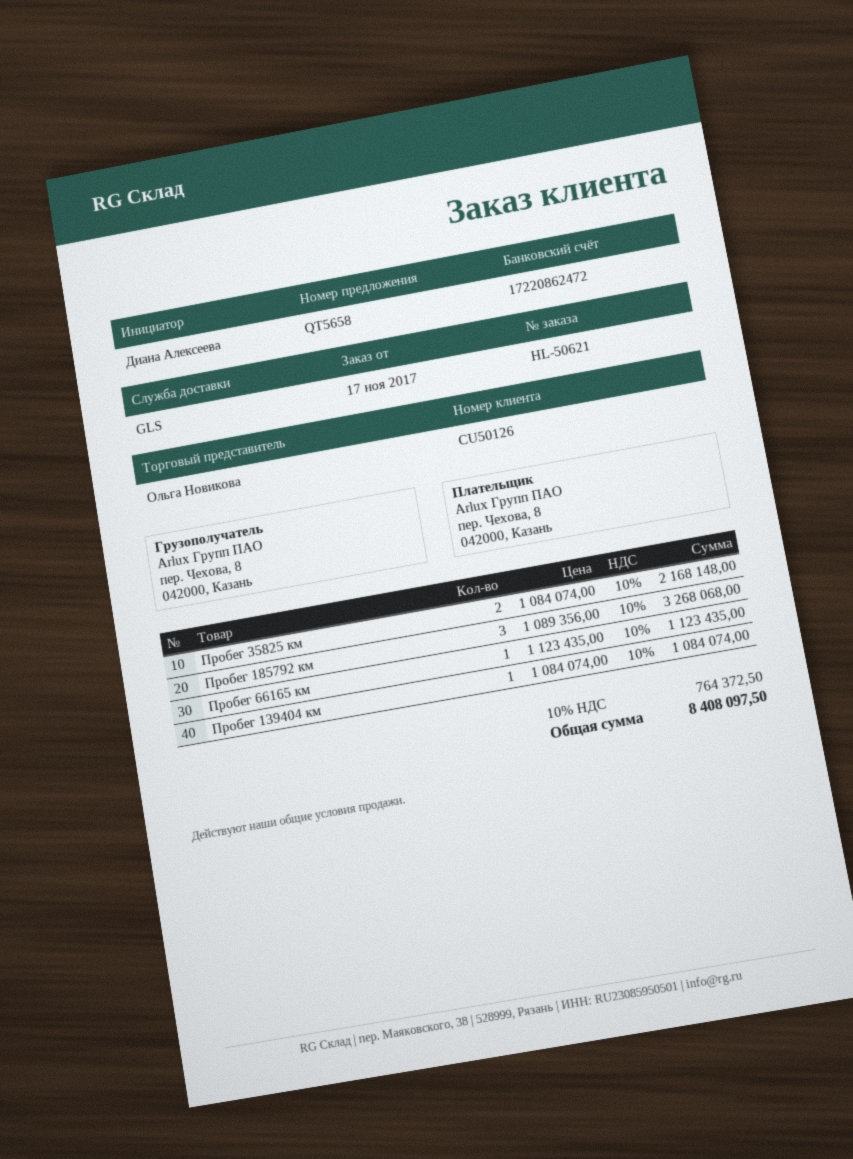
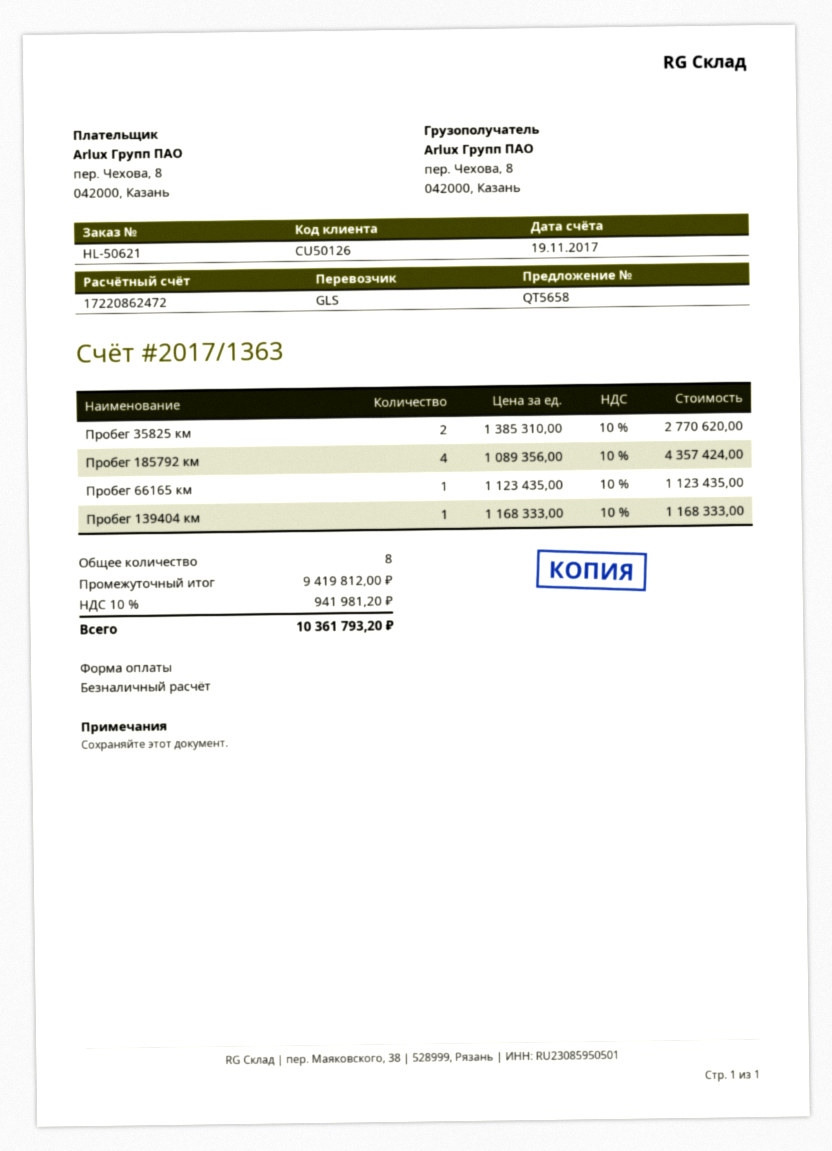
Пробег 35825 км: 2 x 1084074.00 = 2168148.00 -> 2 x 1385310.00 = 2770620.00
Пробег 185792 км: 3 x 1089356.00 = 3268068.00 -> 4 x 1089356.00 = 4357424.00
Пробег 139404 км: 1 x 1084074.00 = 1084074.00 -> 1 x 1168333.00 = 1168333.00
tax: 10% = 764372.50 -> 10% = 941981.20
total: 8408097.50 -> 10361793.20

